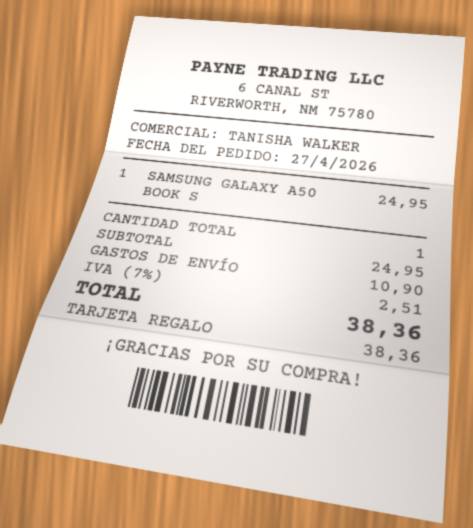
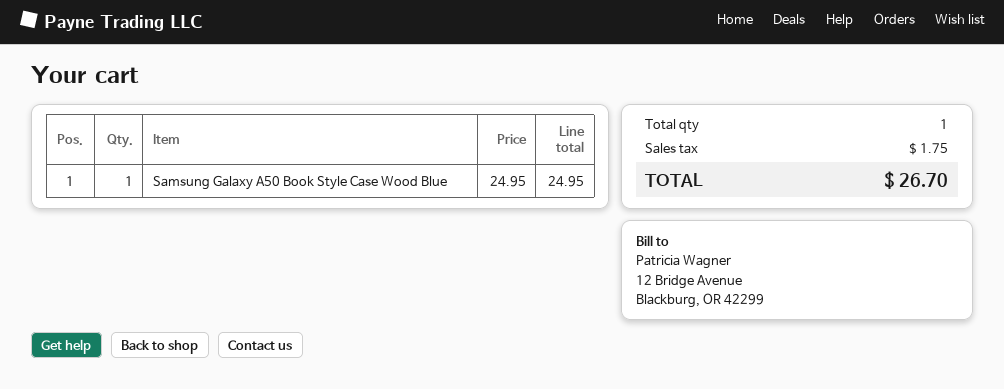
shipping: 10.90 -> none
tax: 2.51 -> 1.75
total: 38.36 -> 26.70

